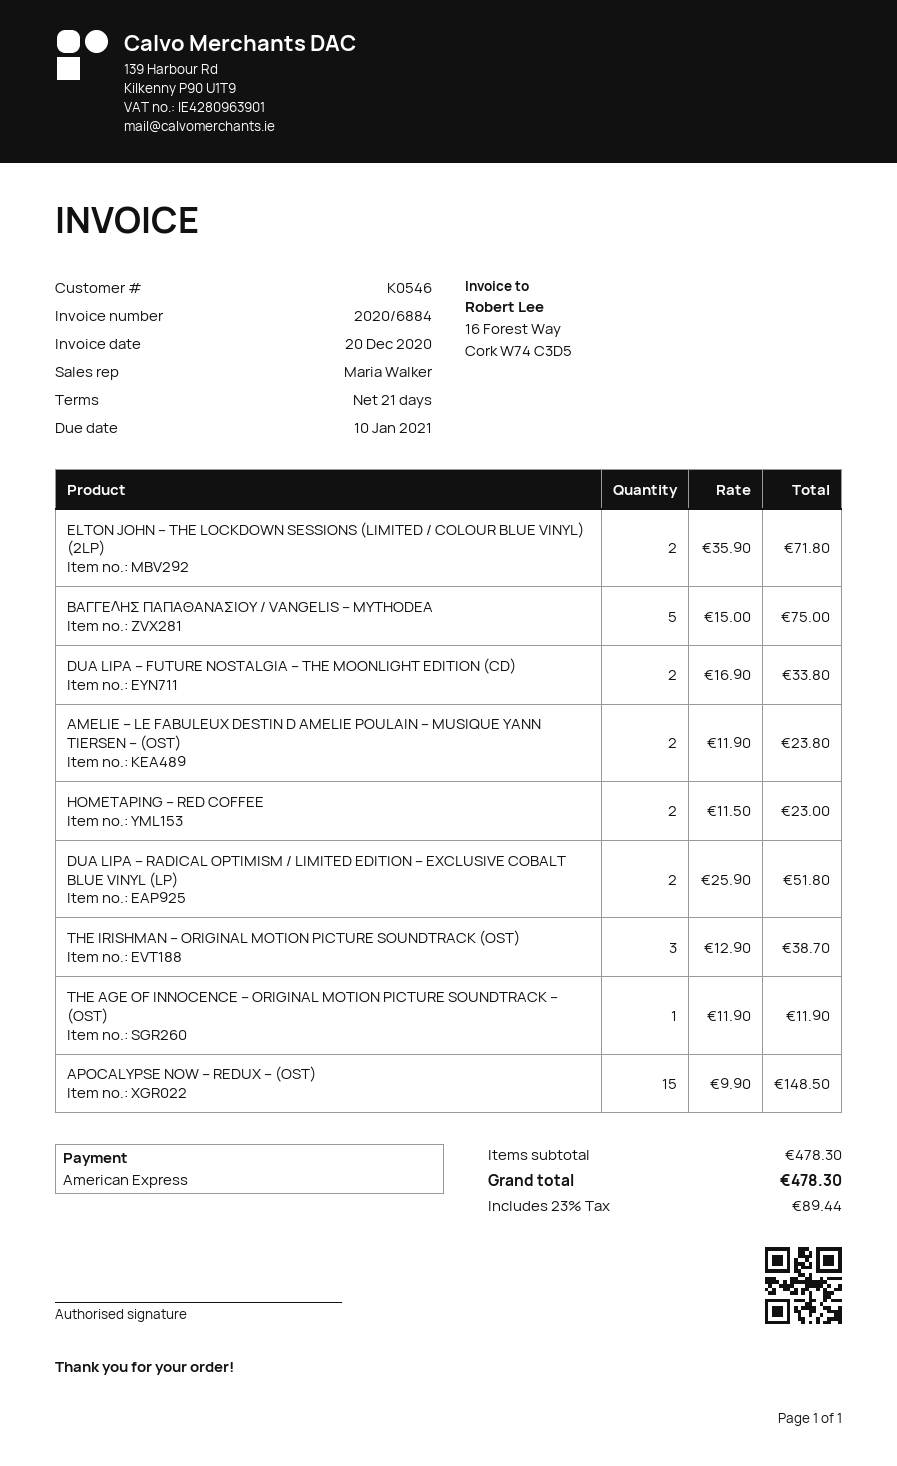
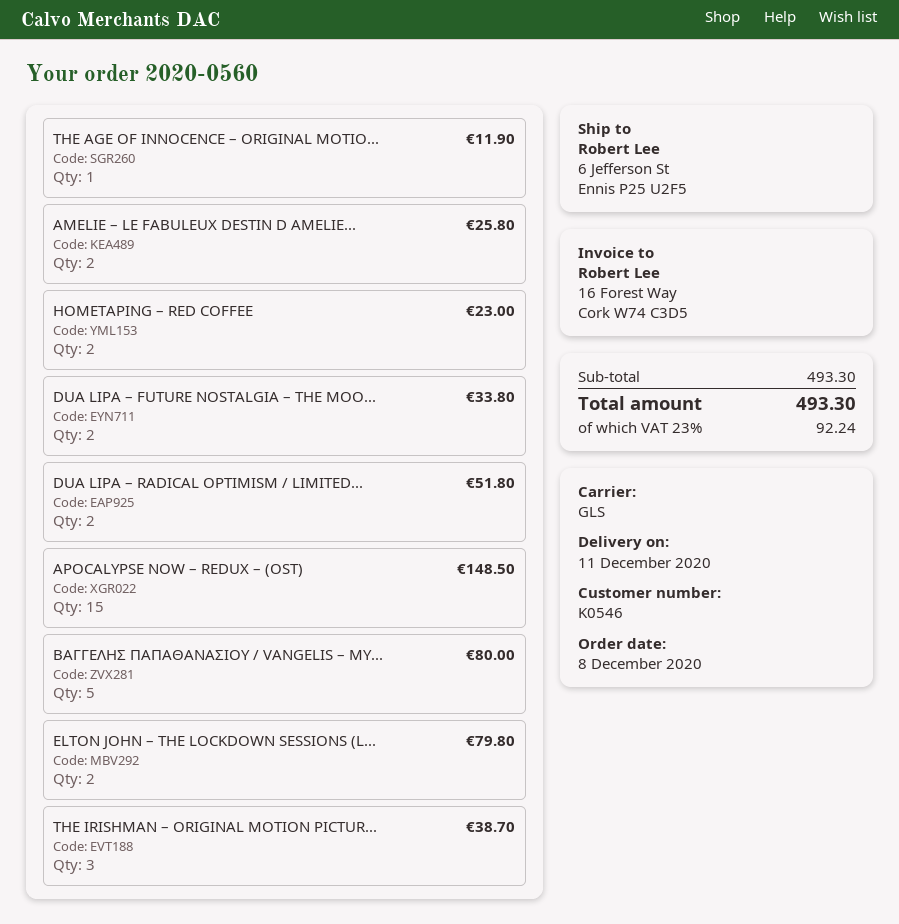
ELTON JOHN – THE LOCKDOWN SESSIONS (LIMITED / COLOUR BLUE VINYL) (2LP): 2 for 71.80 -> 2 for 79.80
ΒΑΓΓΕΛΗΣ ΠΑΠΑΘΑΝΑΣΙΟΥ / VANGELIS – MYTHODEA: 5 for 75.00 -> 5 for 80.00
AMELIE – LE FABULEUX DESTIN D AMELIE POULAIN – MUSIQUE YANN TIERSEN – (OST): 2 for 23.80 -> 2 for 25.80
subtotal: 478.30 -> 493.30
tax: 23% = 89.44 -> 23% = 92.24
total: 478.30 -> 493.30

